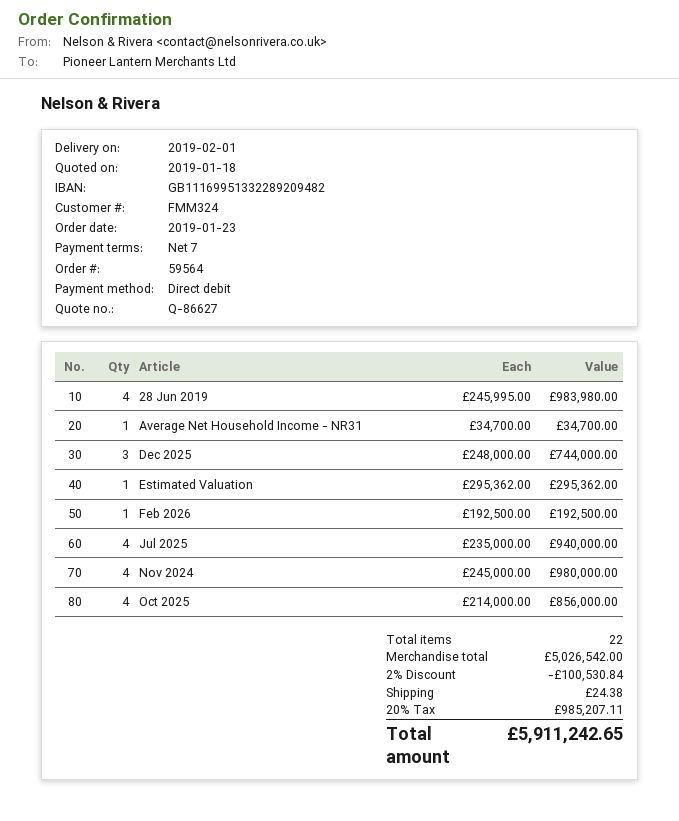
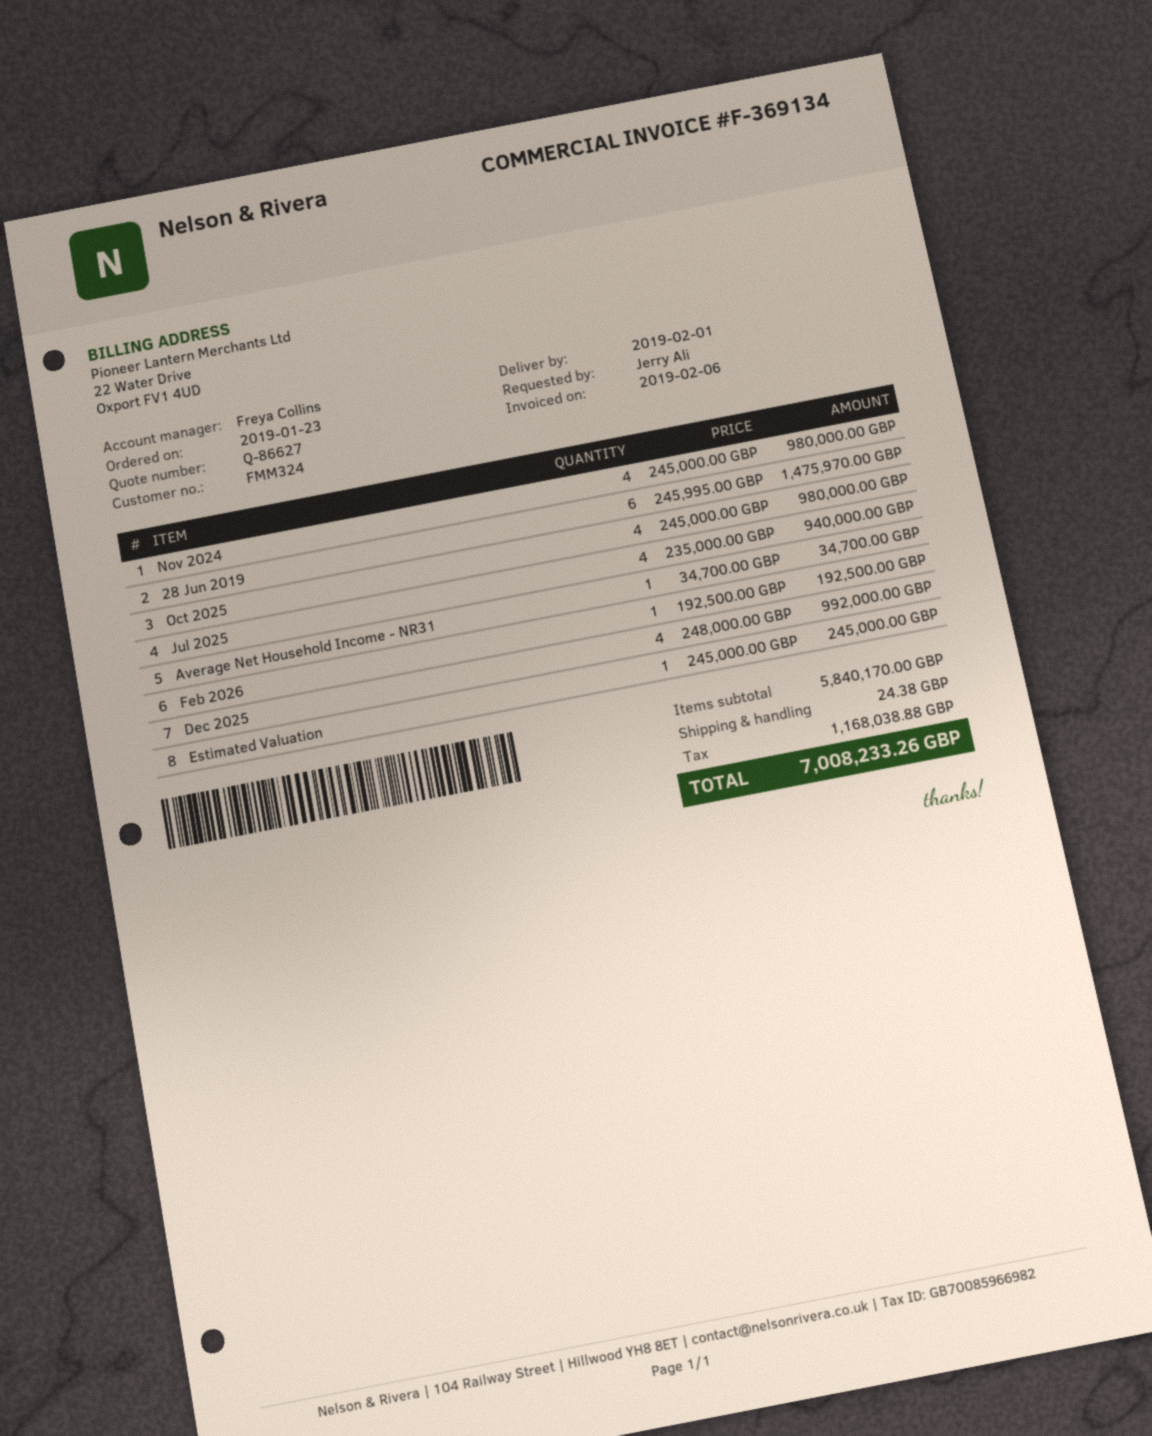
28 Jun 2019: 4 x 245995.00 = 983980.00 -> 6 x 245995.00 = 1475970.00
Dec 2025: 3 x 248000.00 = 744000.00 -> 4 x 248000.00 = 992000.00
Estimated Valuation: 1 x 295362.00 = 295362.00 -> 1 x 245000.00 = 245000.00
Oct 2025: 4 x 214000.00 = 856000.00 -> 4 x 245000.00 = 980000.00
subtotal: 5026542.00 -> 5840170.00
discount: 2% = 100530.84 -> none
tax: 985207.11 -> 1168038.88
total: 5911242.65 -> 7008233.26

